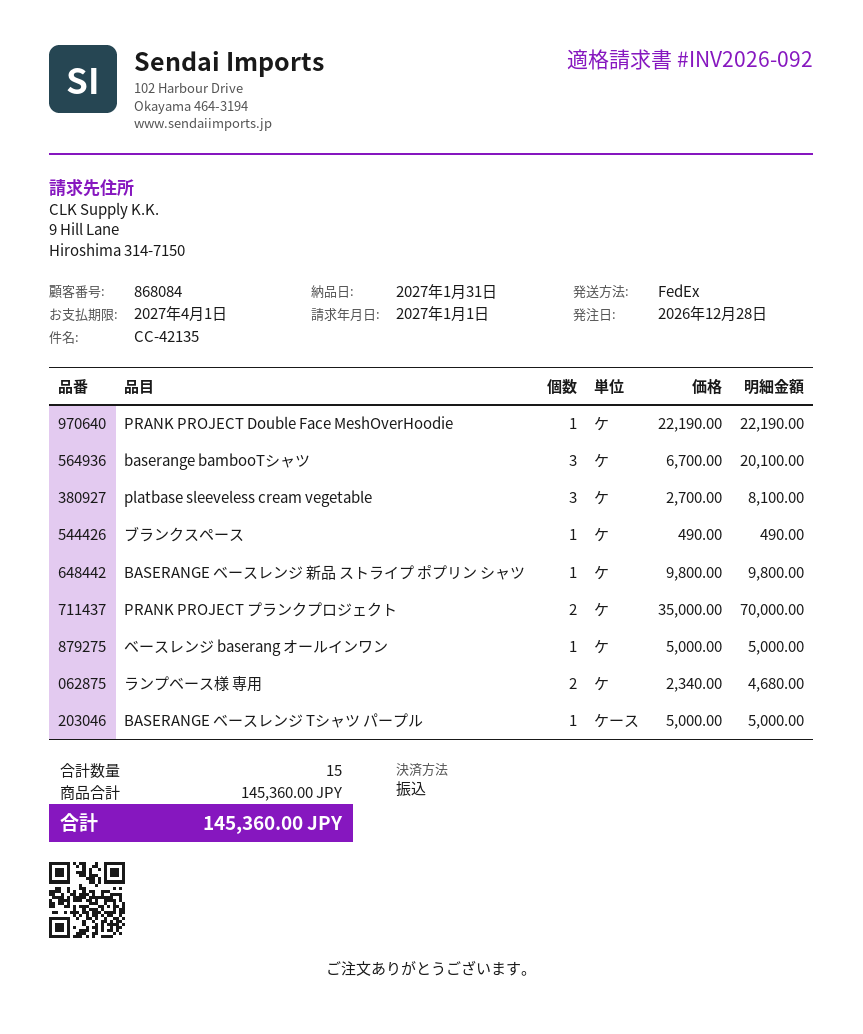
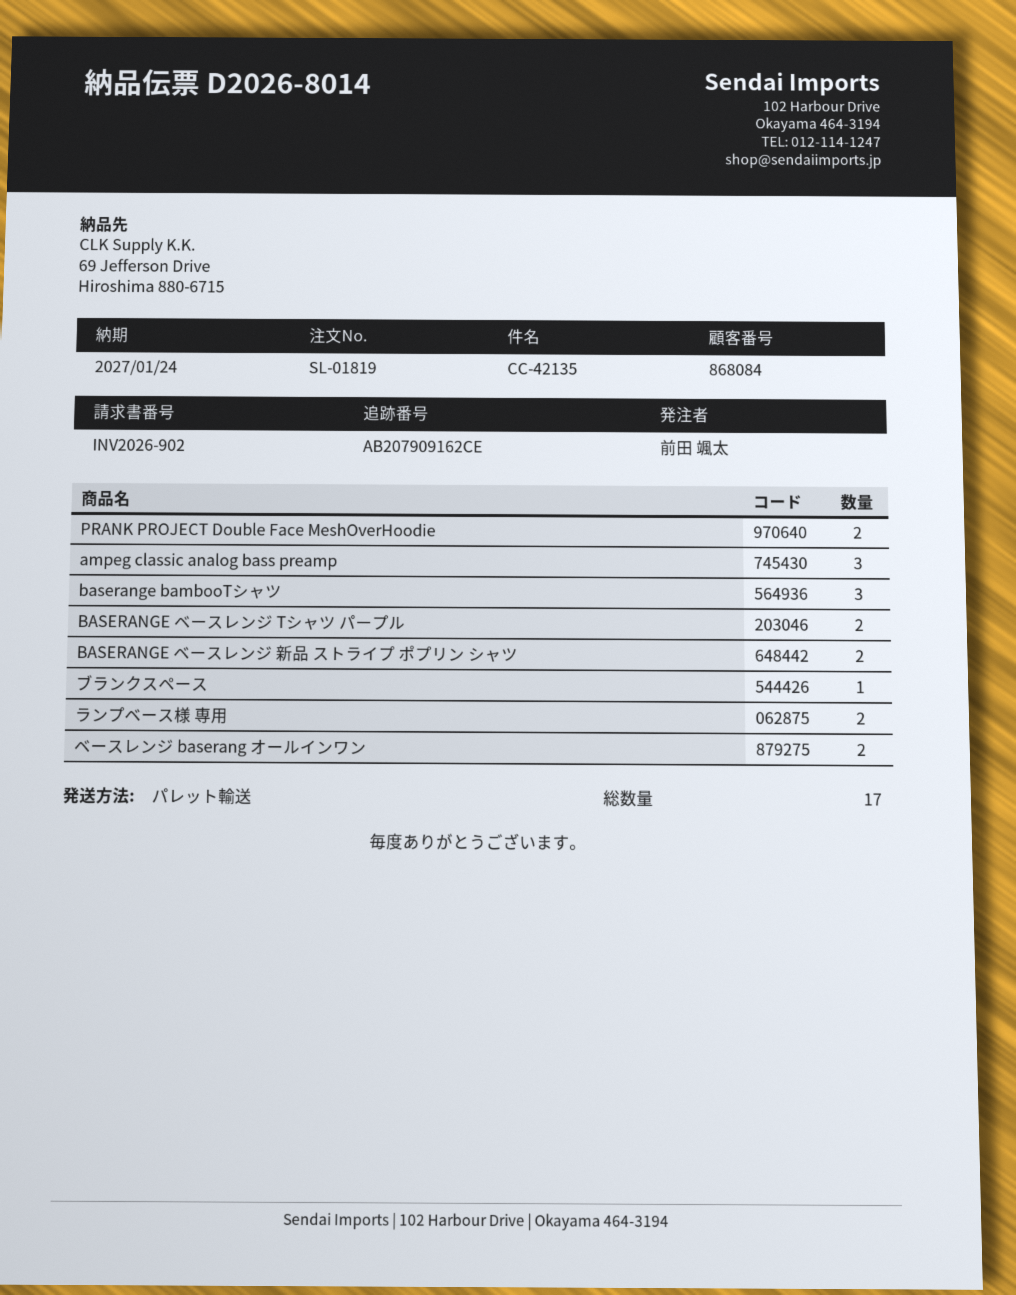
delivery date: 2027-01-31 -> 2027-01-24
invoice number: INV2026-092 -> INV2026-902
shipping method: FedEx -> pallet freight
PRANK PROJECT Double Face MeshOverHoodie: 1 -> 2
platbase sleeveless cream vegetable: 3 -> none
BASERANGE ベースレンジ 新品 ストライプ ポプリン シャツ: 1 -> 2
PRANK PROJECT プランクプロジェクト: 2 -> none
ベースレンジ baserang オールインワン: 1 -> 2
BASERANGE ベースレンジ Tシャツ パープル: 1 -> 2
ampeg classic analog bass preamp: none -> 3
total quantity: 15 -> 17

